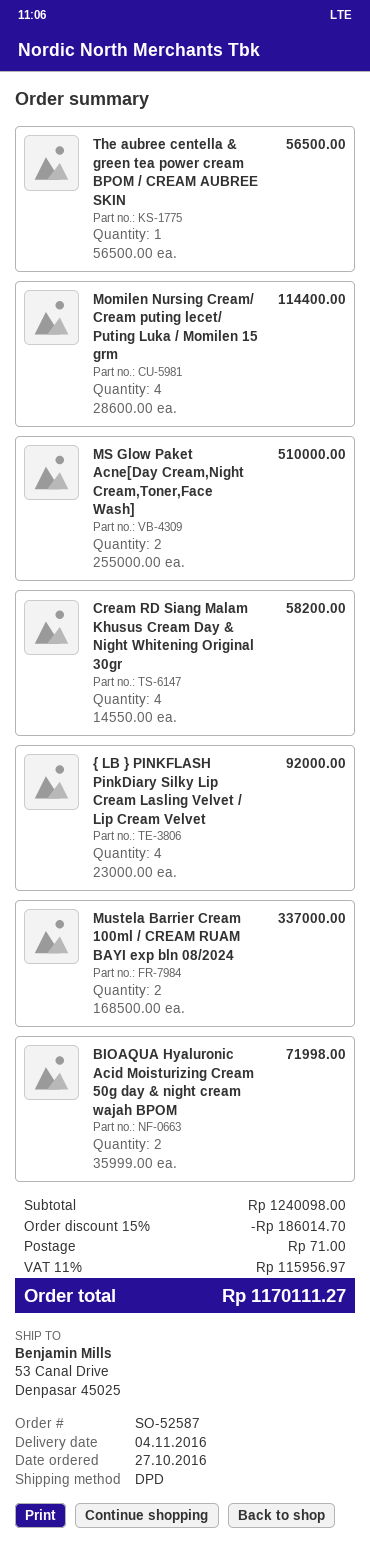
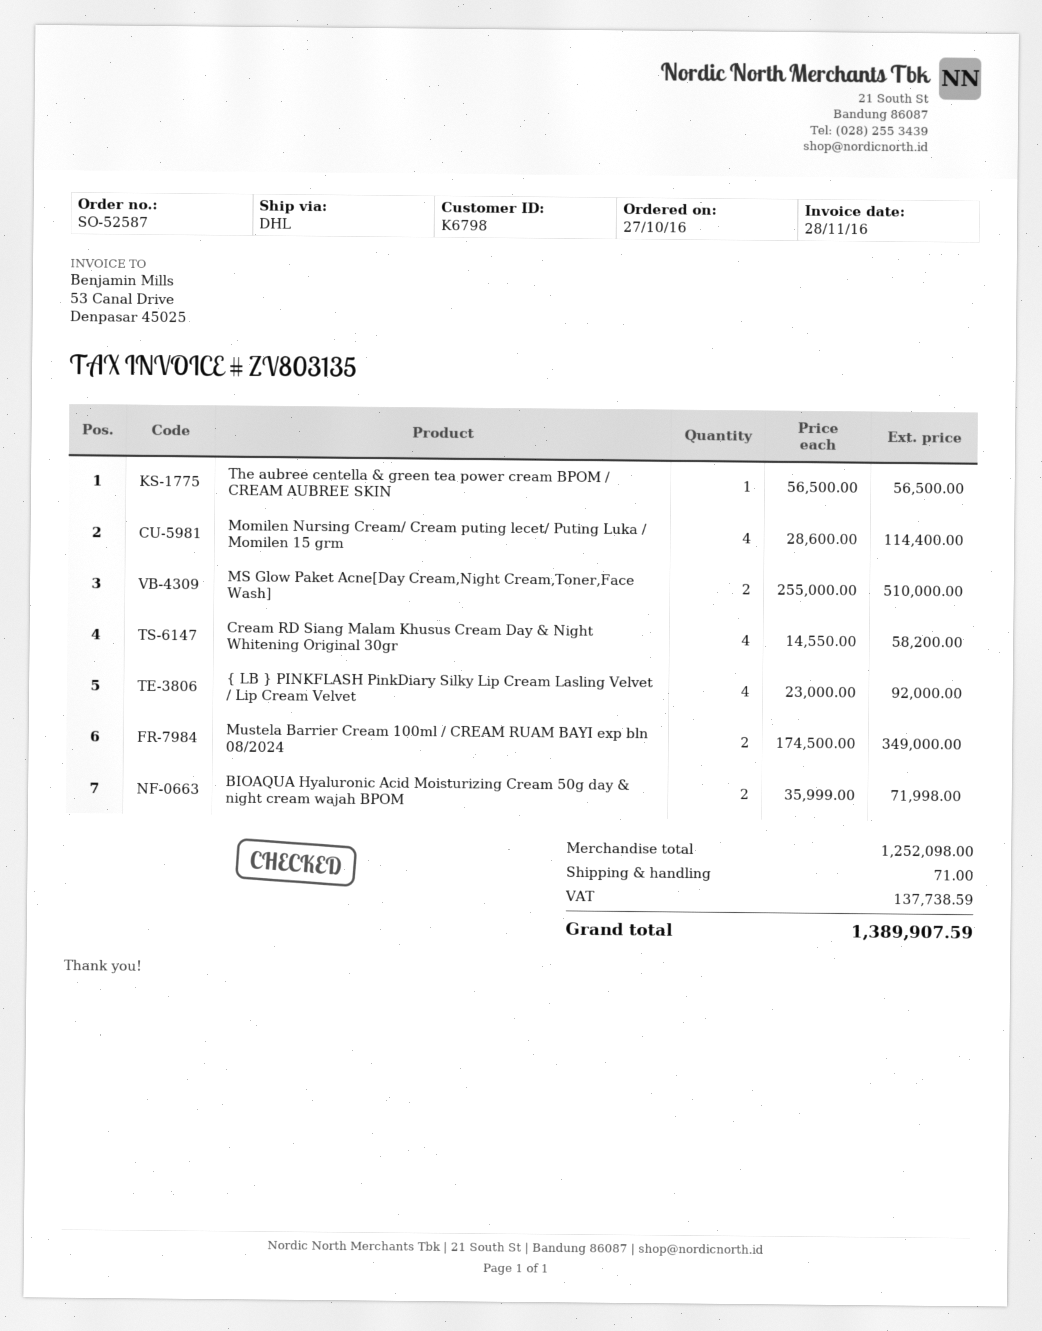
shipping method: DPD -> DHL
Mustela Barrier Cream 100ml / CREAM RUAM BAYI exp bln 08/2024: 2 x 168500.00 = 337000.00 -> 2 x 174500.00 = 349000.00
subtotal: 1240098.00 -> 1252098.00
discount: 15% = 186014.70 -> none
tax: 115956.97 -> 137738.59
total: 1170111.27 -> 1389907.59

